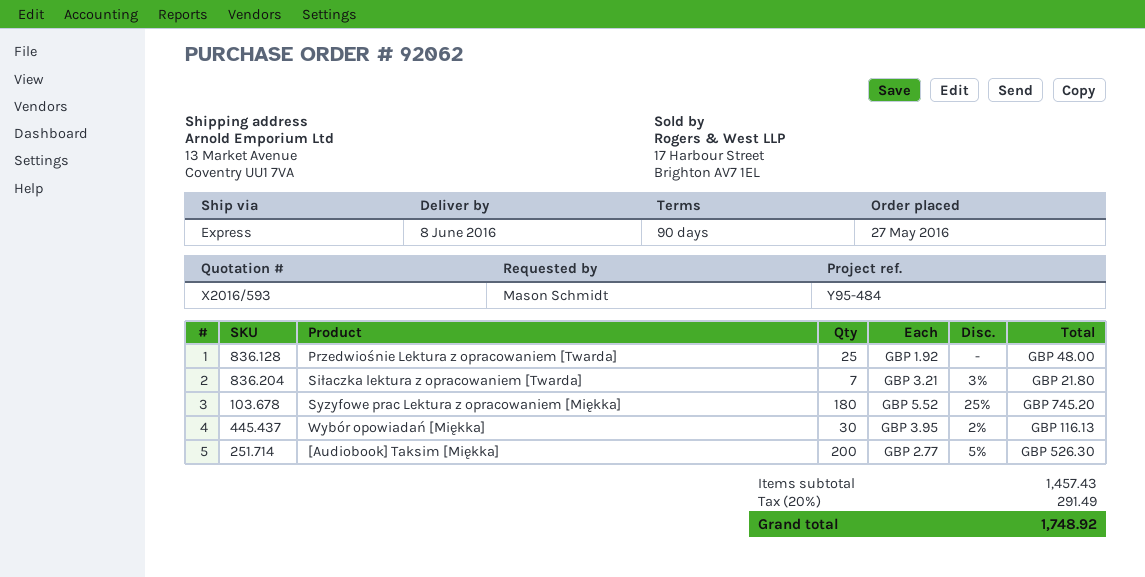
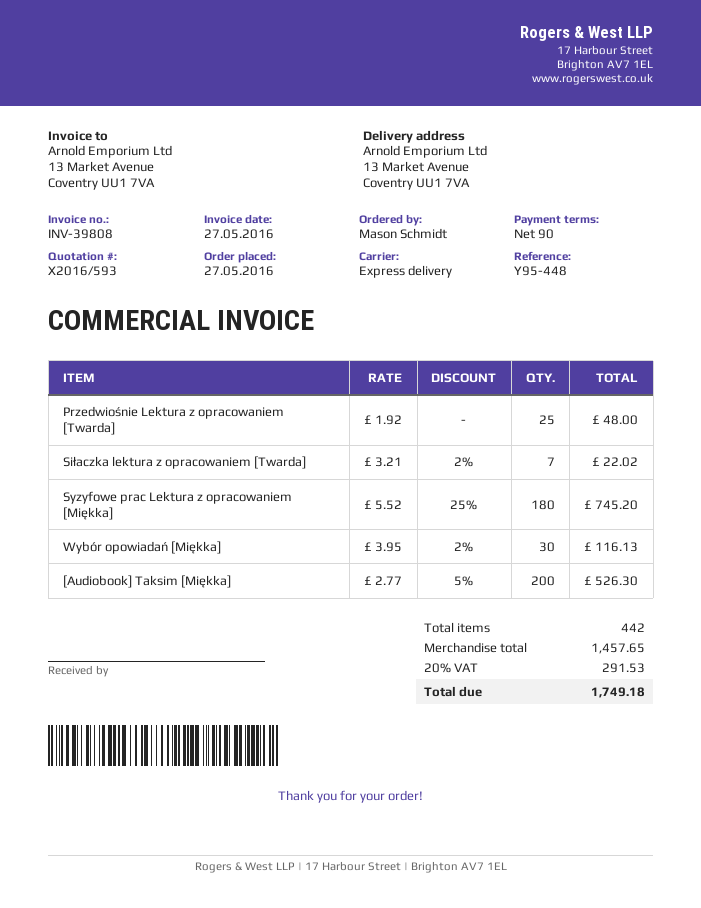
reference: Y95-484 -> Y95-448
Siłaczka lektura z opracowaniem [Twarda]: 7 x 3.21 - 3% = 21.80 -> 7 x 3.21 - 2% = 22.02
subtotal: 1457.43 -> 1457.65
tax: 20% = 291.49 -> 20% = 291.53
total: 1748.92 -> 1749.18

